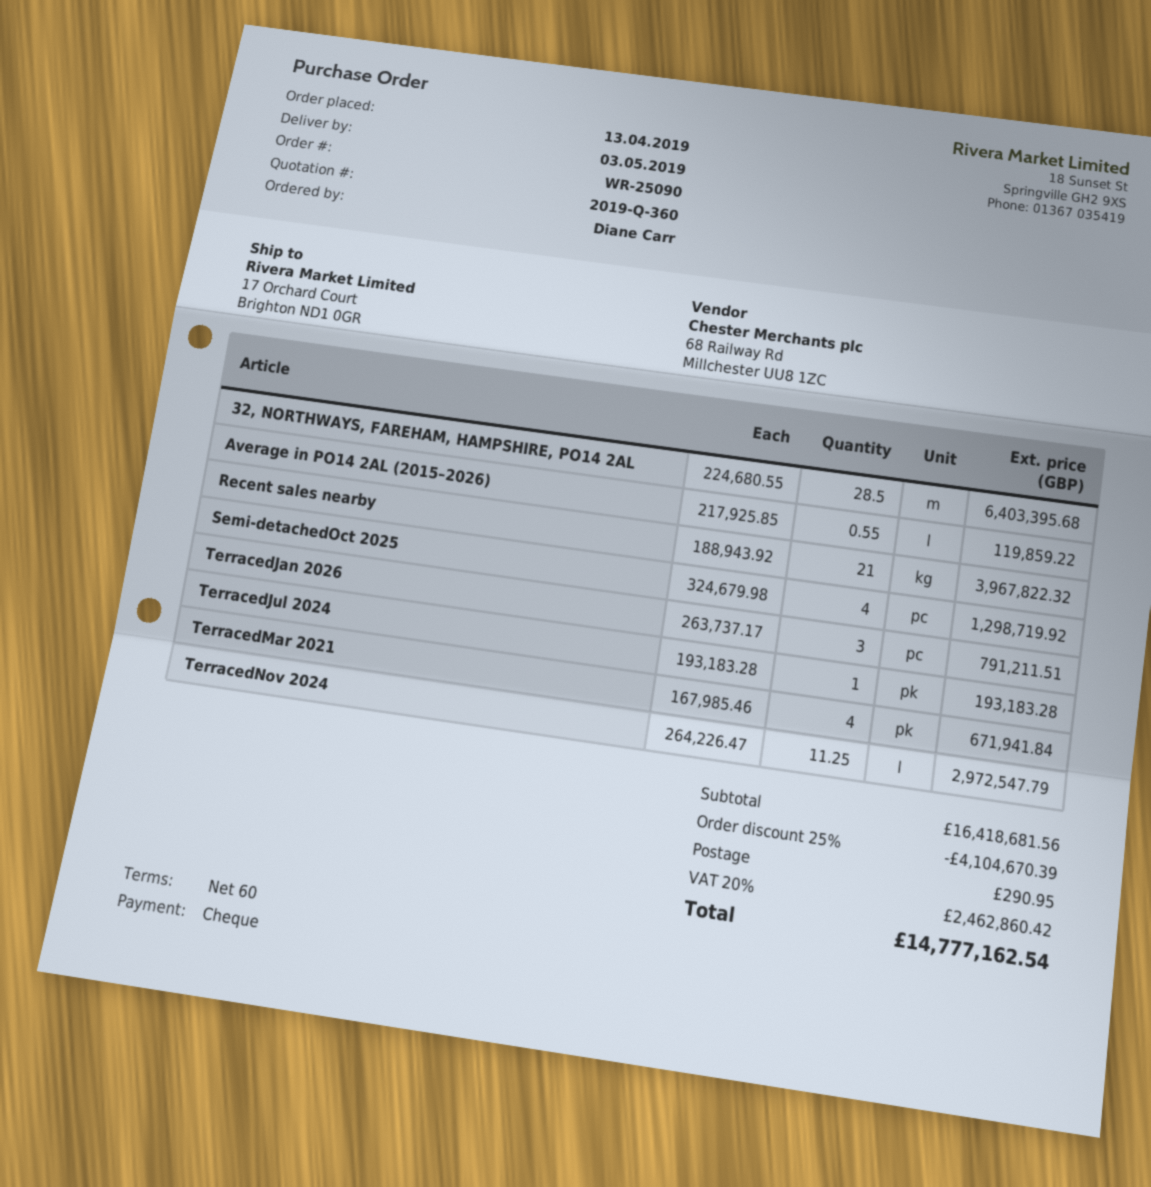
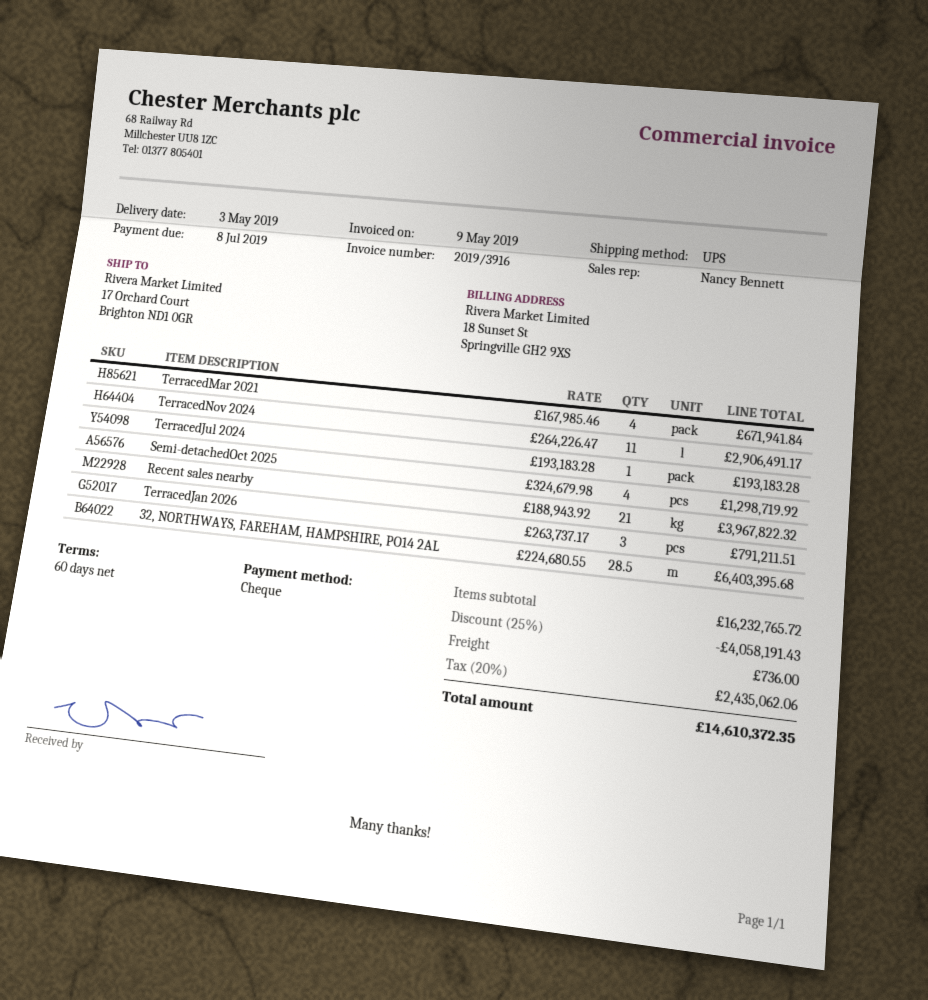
Average in PO14 2AL (2015–2026): 0.55 x 217925.85 = 119859.22 -> none
TerracedNov 2024: 11.25 x 264226.47 = 2972547.79 -> 11 x 264226.47 = 2906491.17
subtotal: 16418681.56 -> 16232765.72
discount: 25% = 4104670.39 -> 25% = 4058191.43
shipping: 290.95 -> 736.00
tax: 20% = 2462860.42 -> 20% = 2435062.06
total: 14777162.54 -> 14610372.35

